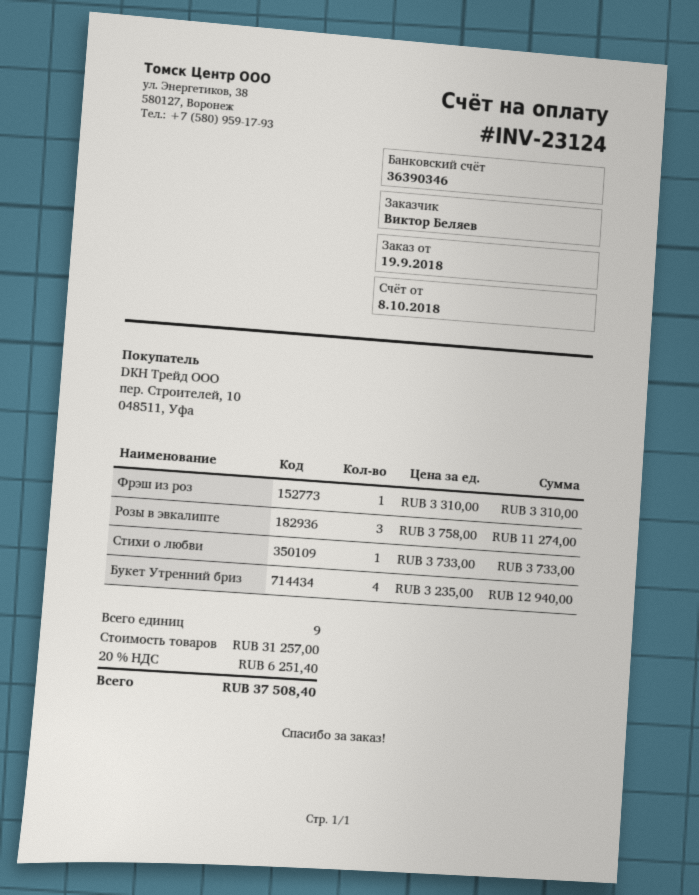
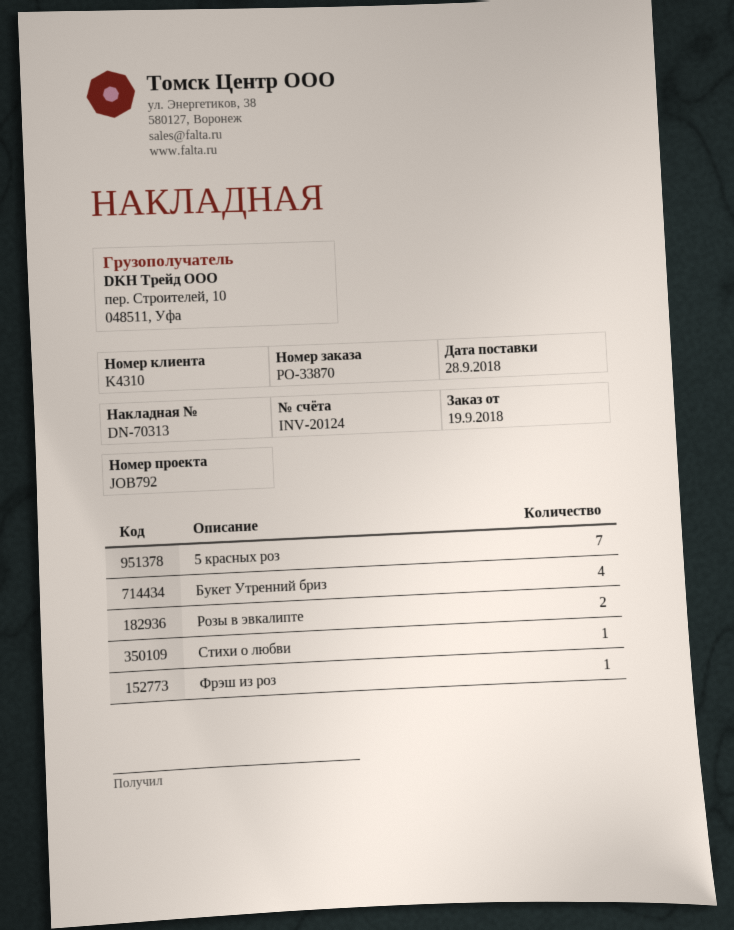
invoice number: INV-23124 -> INV-20124
Розы в эвкалипте: 3 -> 2
5 красных роз: none -> 7

